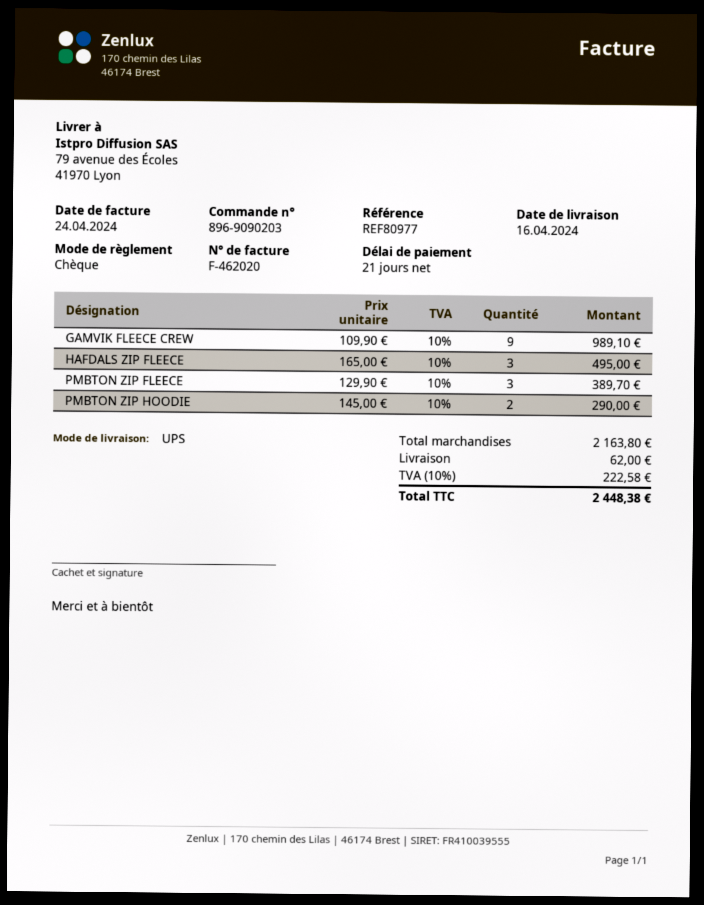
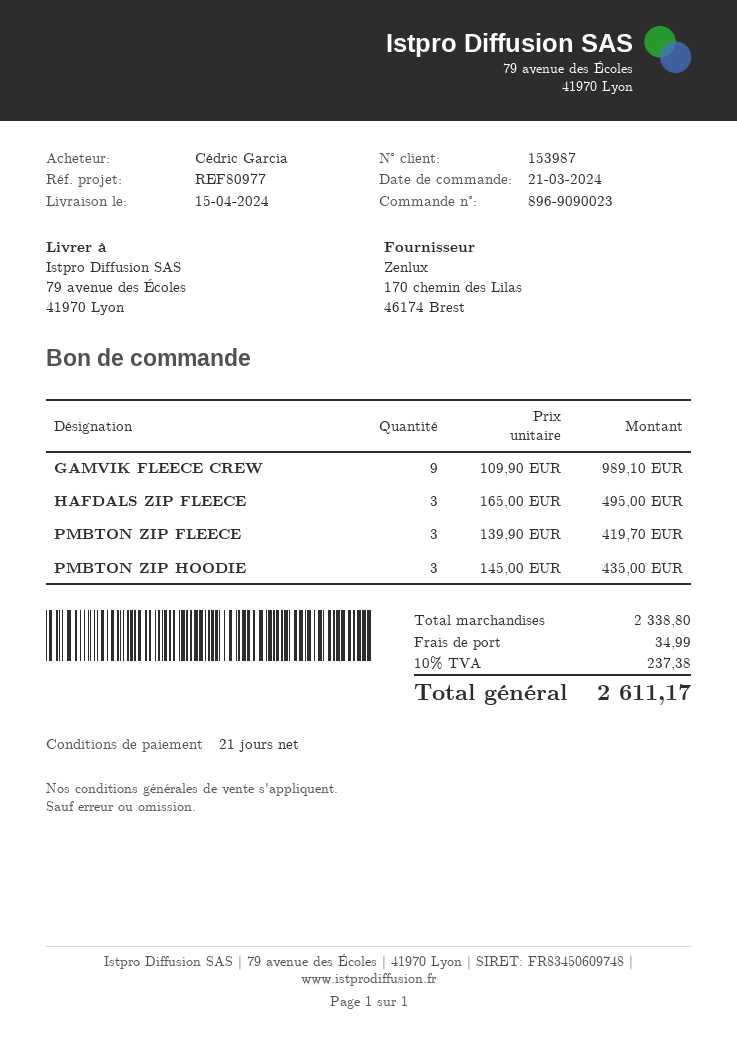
order number: 896-9090203 -> 896-9090023
delivery date: 2024-04-16 -> 2024-04-15
PMBTON ZIP FLEECE: 3 x 129.90 = 389.70 -> 3 x 139.90 = 419.70
PMBTON ZIP HOODIE: 2 x 145.00 = 290.00 -> 3 x 145.00 = 435.00
subtotal: 2163.80 -> 2338.80
shipping: 62.00 -> 34.99
tax: 10% = 222.58 -> 10% = 237.38
total: 2448.38 -> 2611.17

